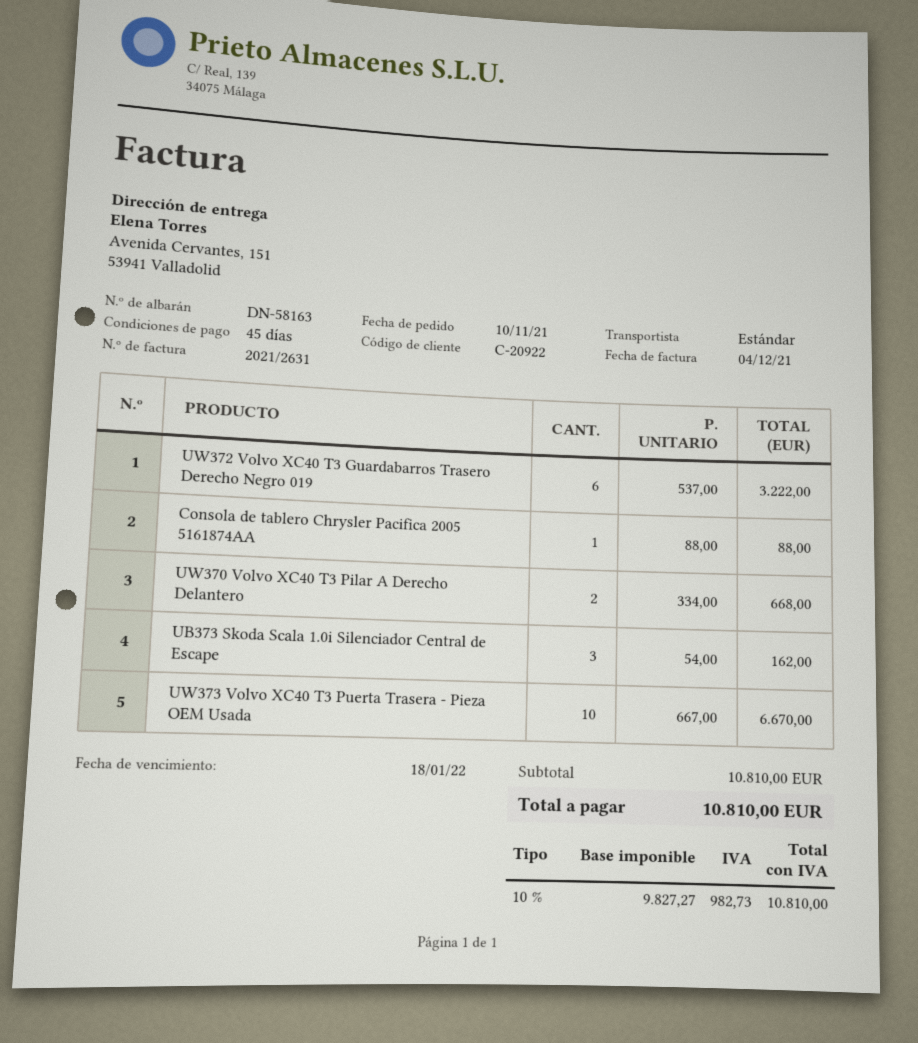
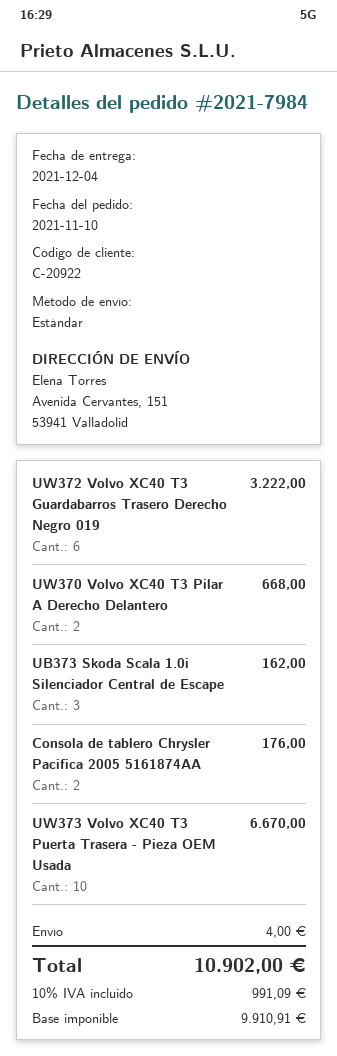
Consola de tablero Chrysler Pacifica 2005 5161874AA: 1 for 88.00 -> 2 for 176.00
shipping: none -> 4.00
net: 9827.27 -> 9910.91
tax: 10% = 982.73 -> 10% = 991.09
total: 10810.00 -> 10902.00

